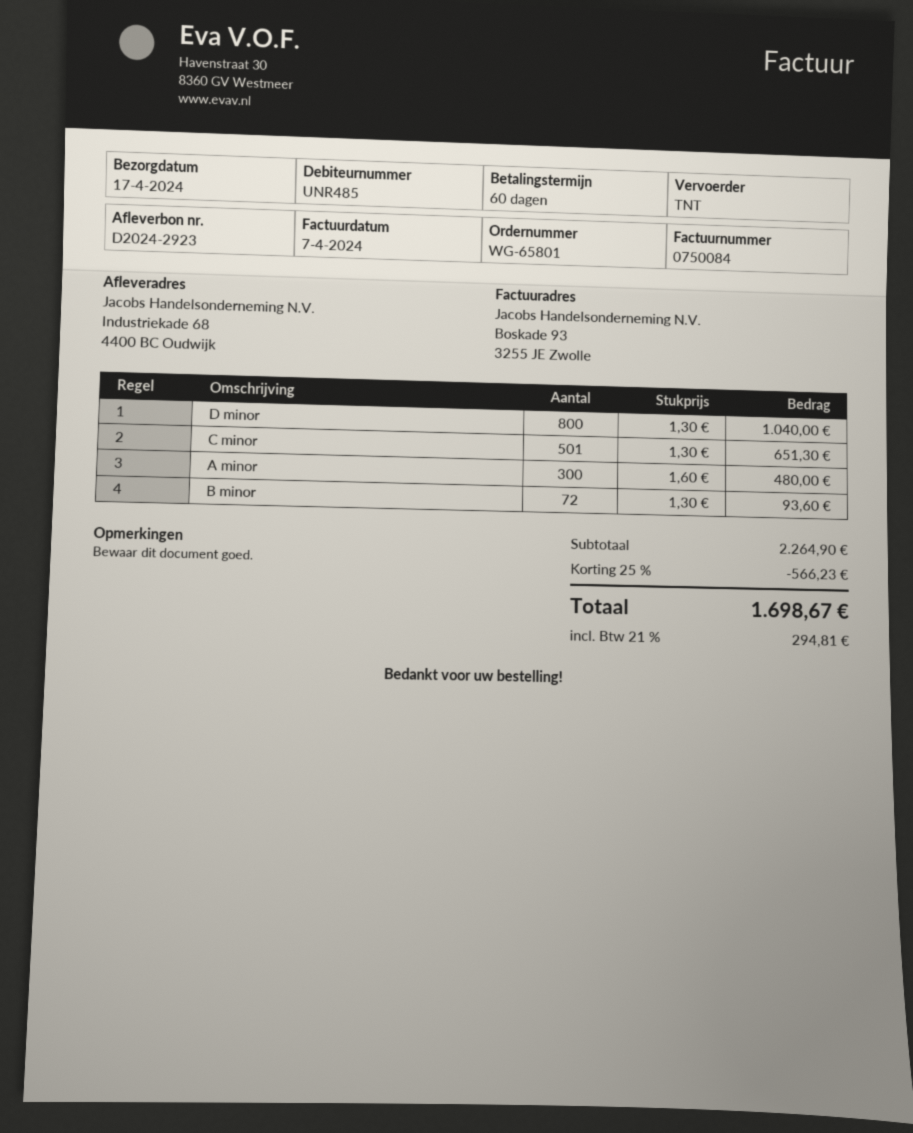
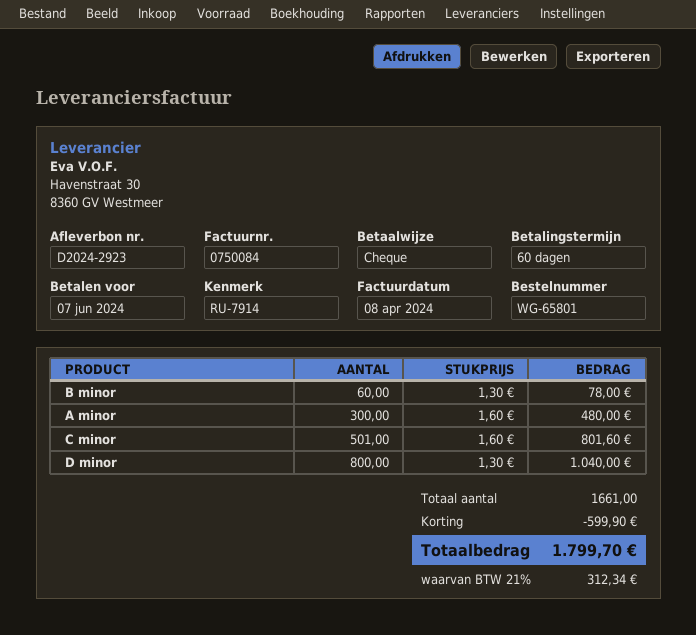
invoice date: 2024-04-07 -> 2024-04-08
C minor: 501 x 1.30 = 651.30 -> 501 x 1.60 = 801.60
B minor: 72 x 1.30 = 93.60 -> 60 x 1.30 = 78.00
discount: 566.23 -> 599.90
tax: 21% = 294.81 -> 21% = 312.34
total: 1698.67 -> 1799.70

